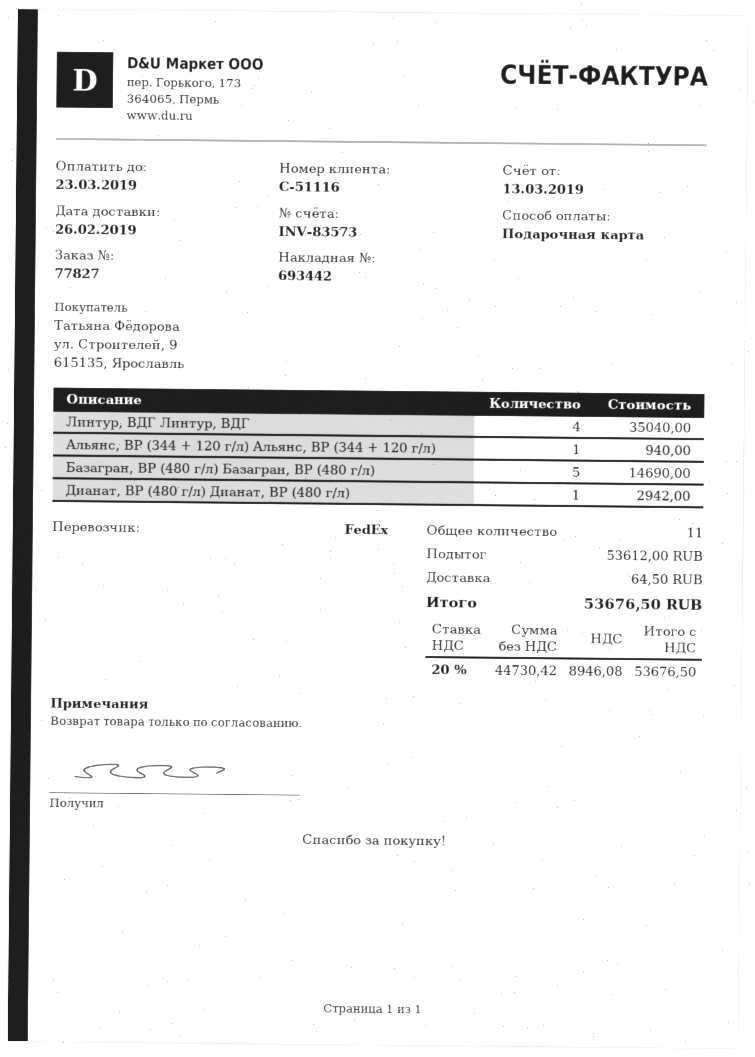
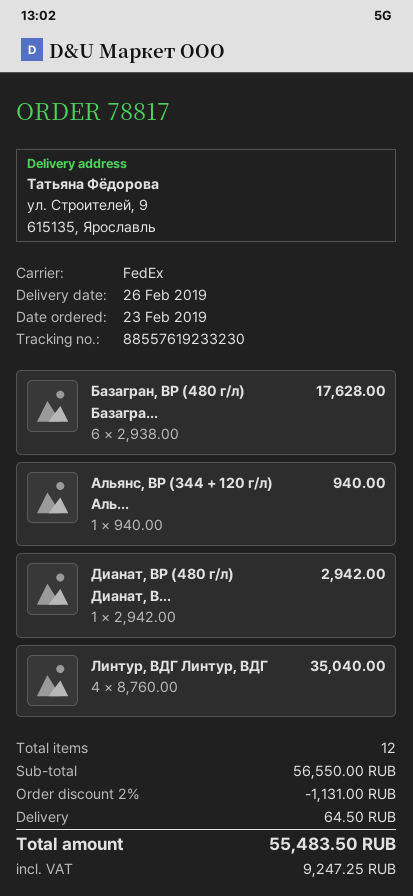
order number: 77827 -> 78817
Базагран, BР (480 г/л) Базагран, BР (480 г/л): 5 for 14690.00 -> 6 for 17628.00
total quantity: 11 -> 12
subtotal: 53612.00 -> 56550.00
discount: none -> 2% = 1131.00
tax: 8946.08 -> 9247.25
total: 53676.50 -> 55483.50

